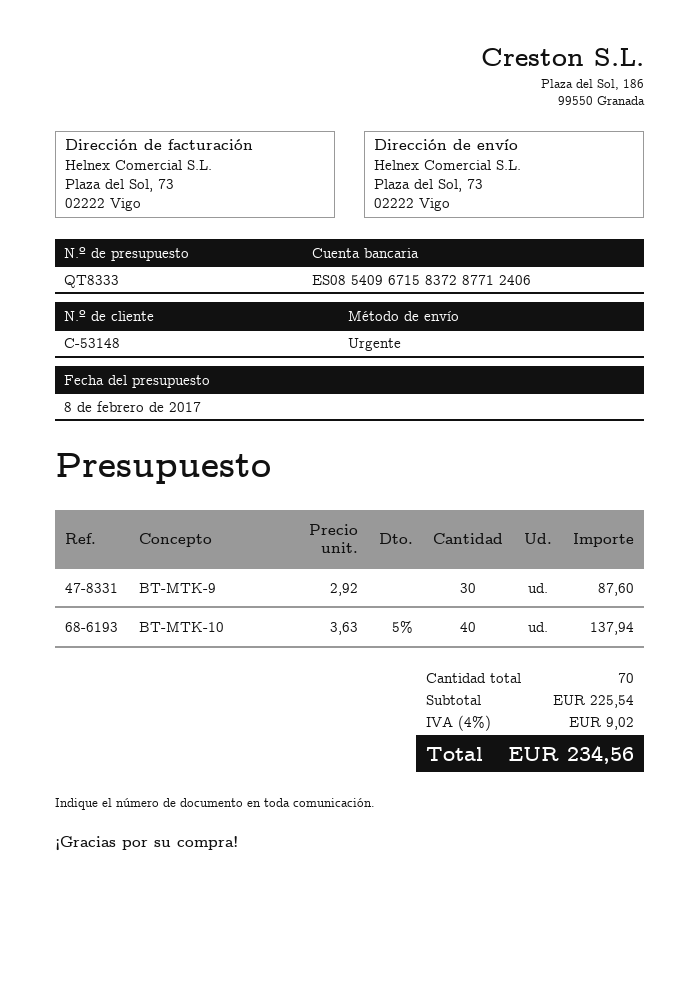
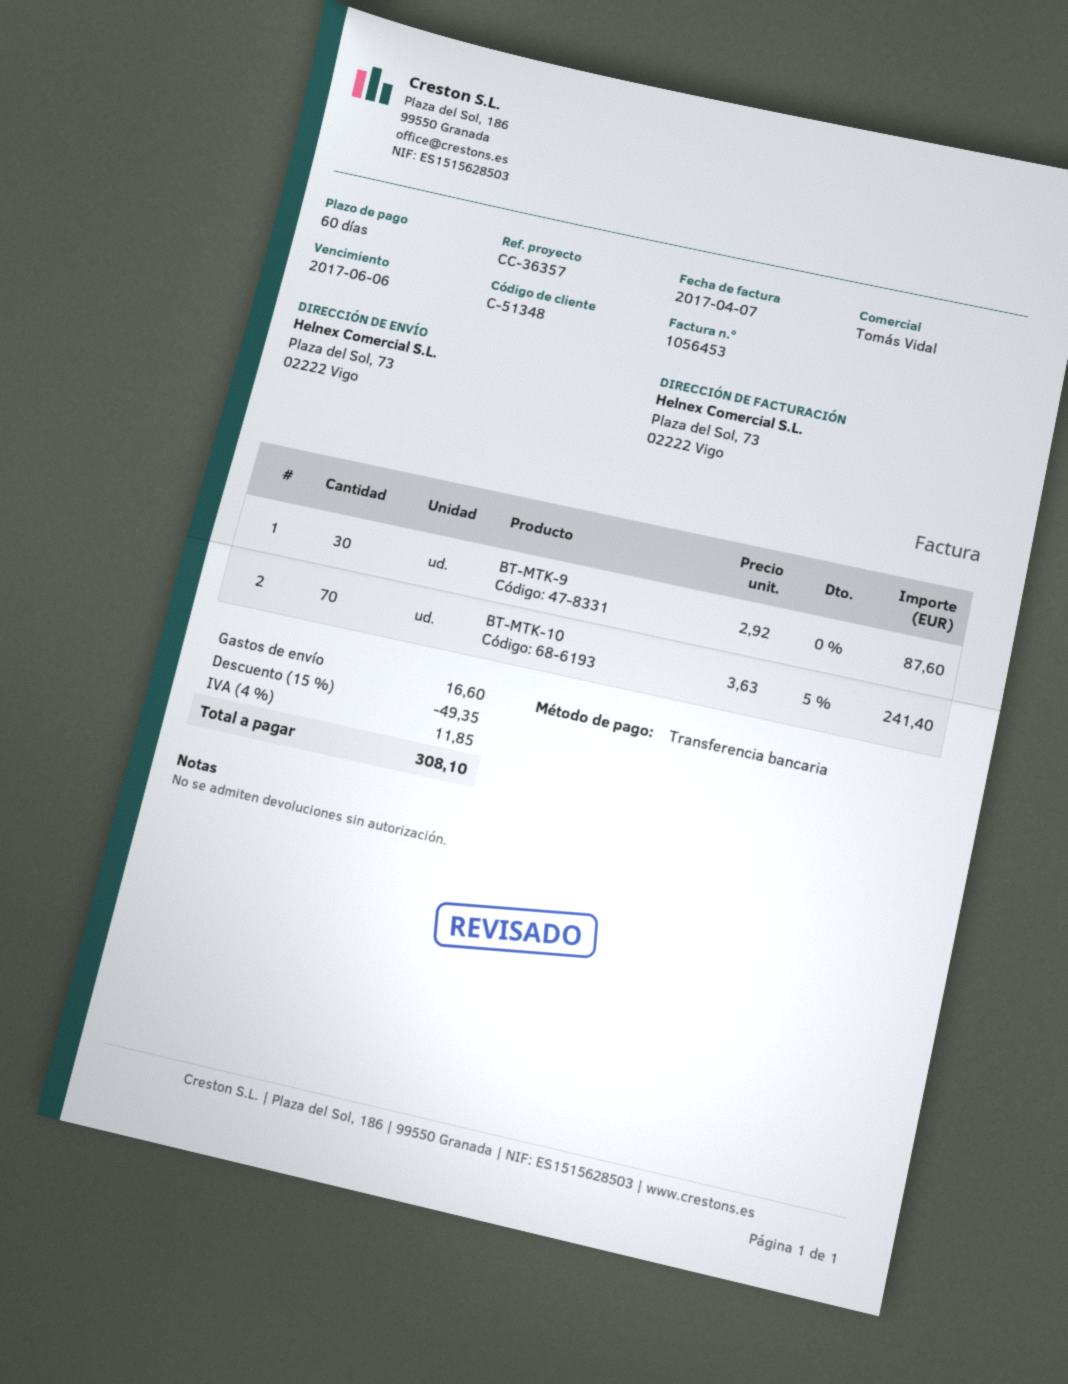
customer number: C-53148 -> C-51348
BT-MTK-10: 40 x 3.63 - 5% = 137.94 -> 70 x 3.63 - 5% = 241.40
discount: none -> 15% = 49.35
shipping: none -> 16.60
tax: 4% = 9.02 -> 4% = 11.85
total: 234.56 -> 308.10

